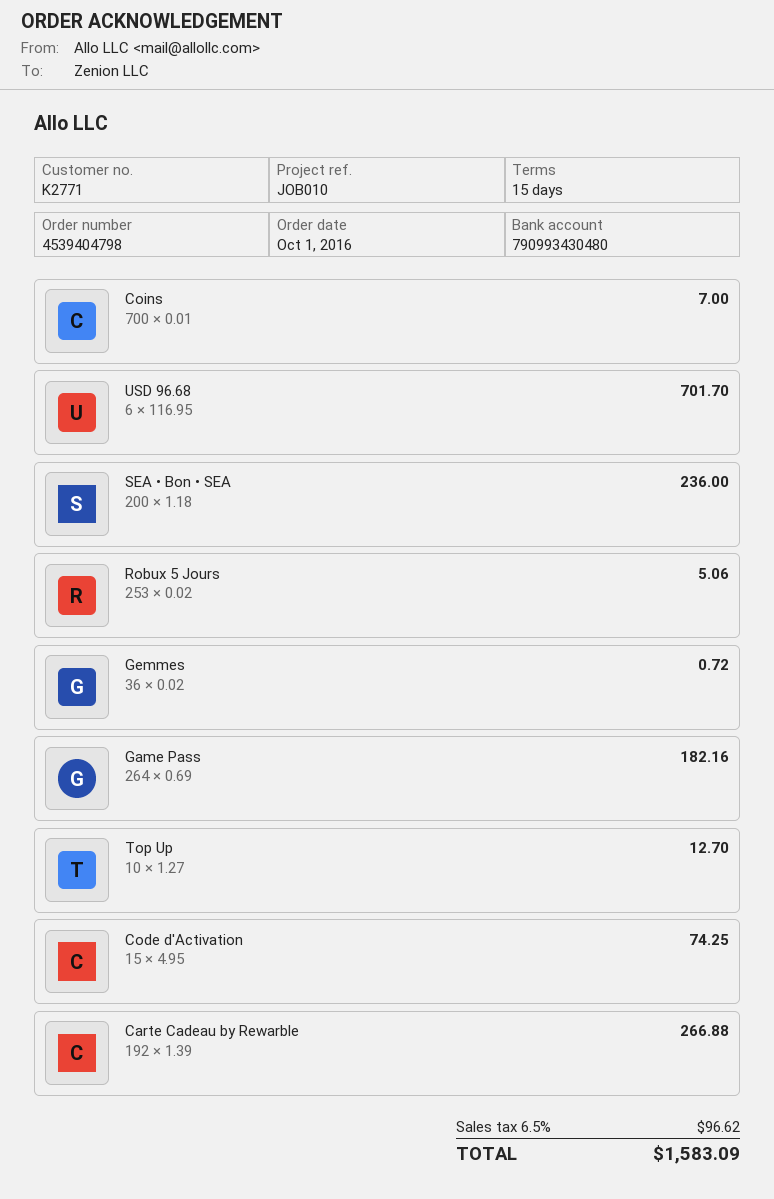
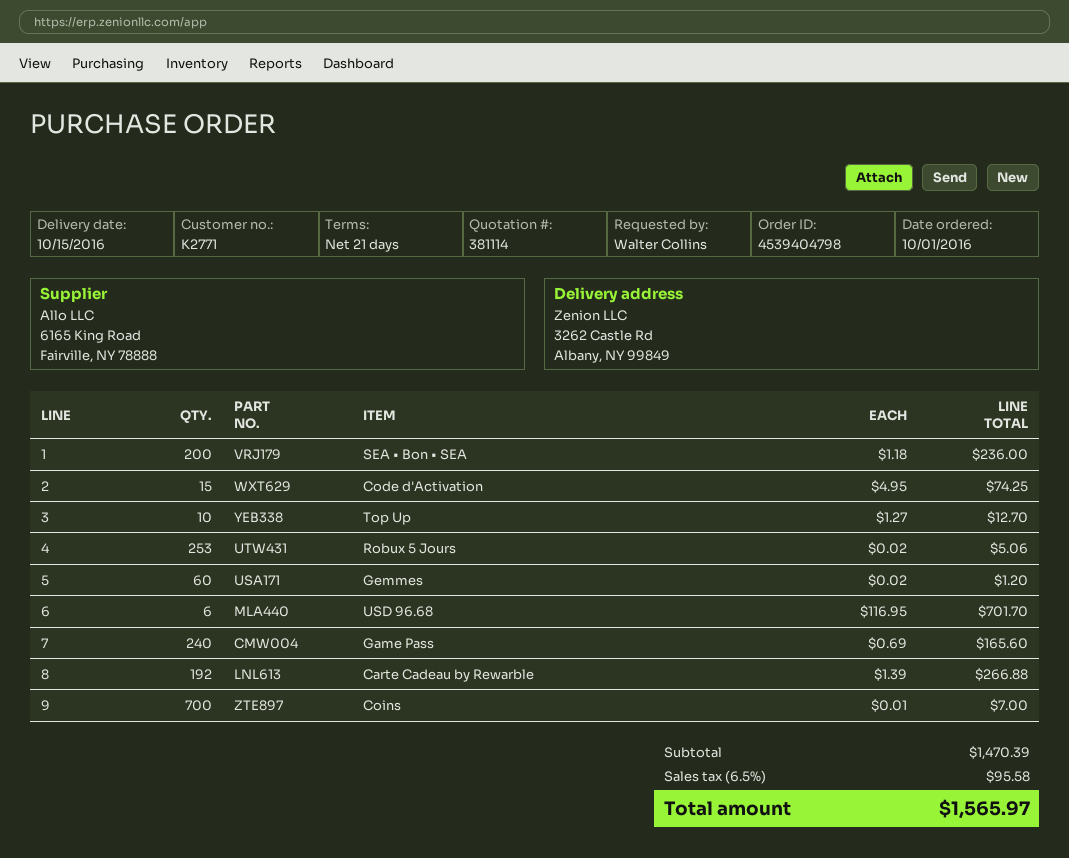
payment terms: 15 days -> 21 days
Gemmes: 36 x 0.02 = 0.72 -> 60 x 0.02 = 1.20
Game Pass: 264 x 0.69 = 182.16 -> 240 x 0.69 = 165.60
tax: 6.5% = 96.62 -> 6.5% = 95.58
total: 1583.09 -> 1565.97

